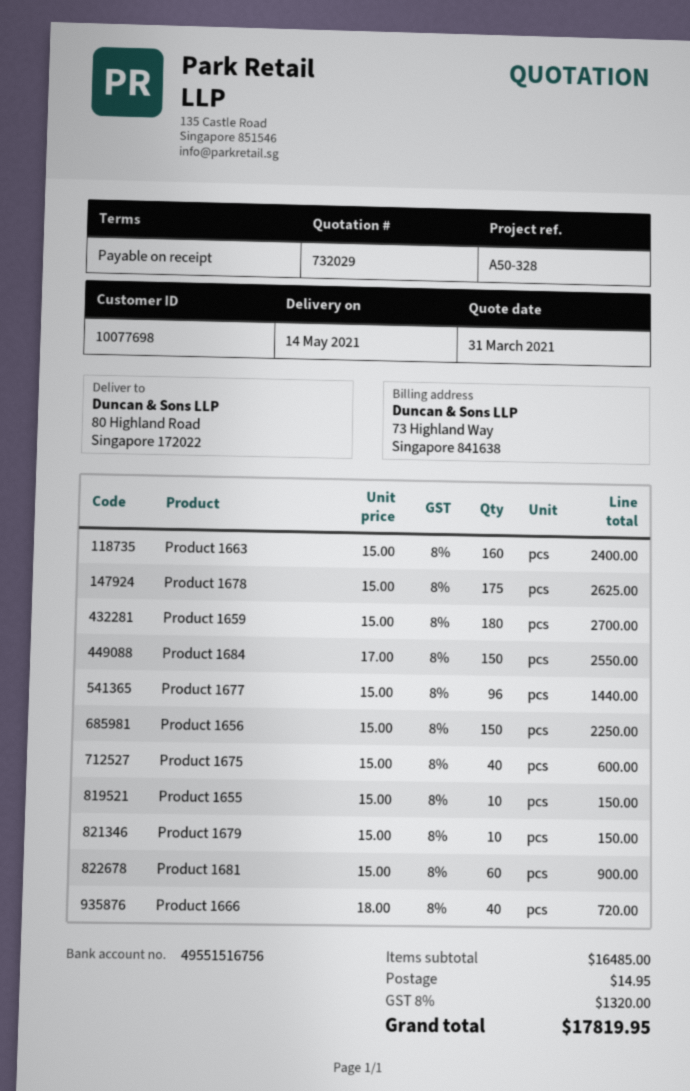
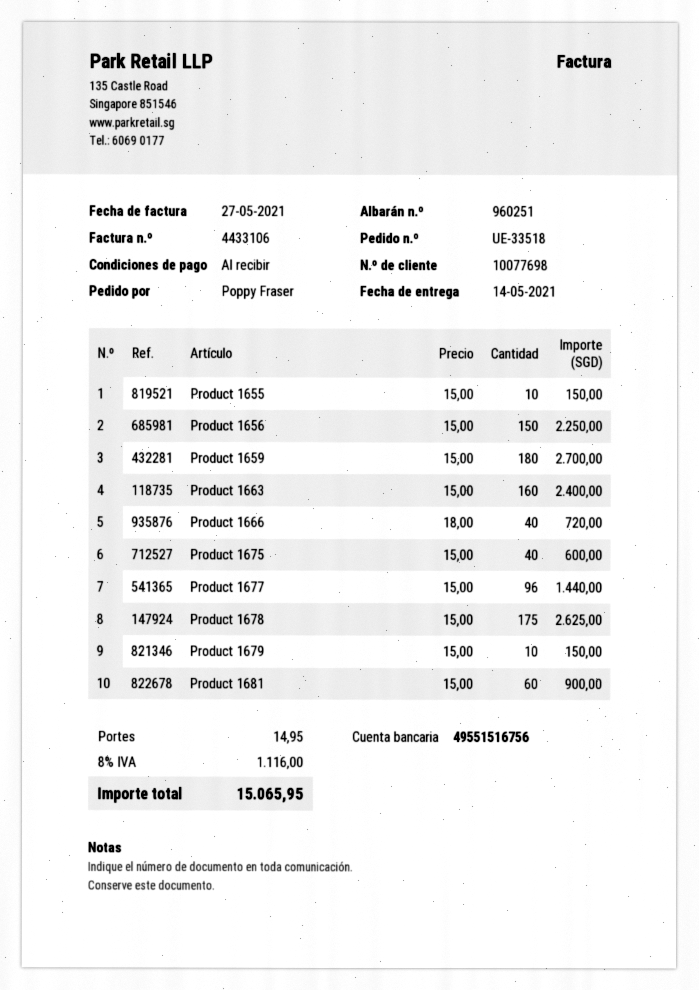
Product 1684: 150 x 17.00 = 2550.00 -> none
tax: 8% = 1320.00 -> 8% = 1116.00
total: 17819.95 -> 15065.95

